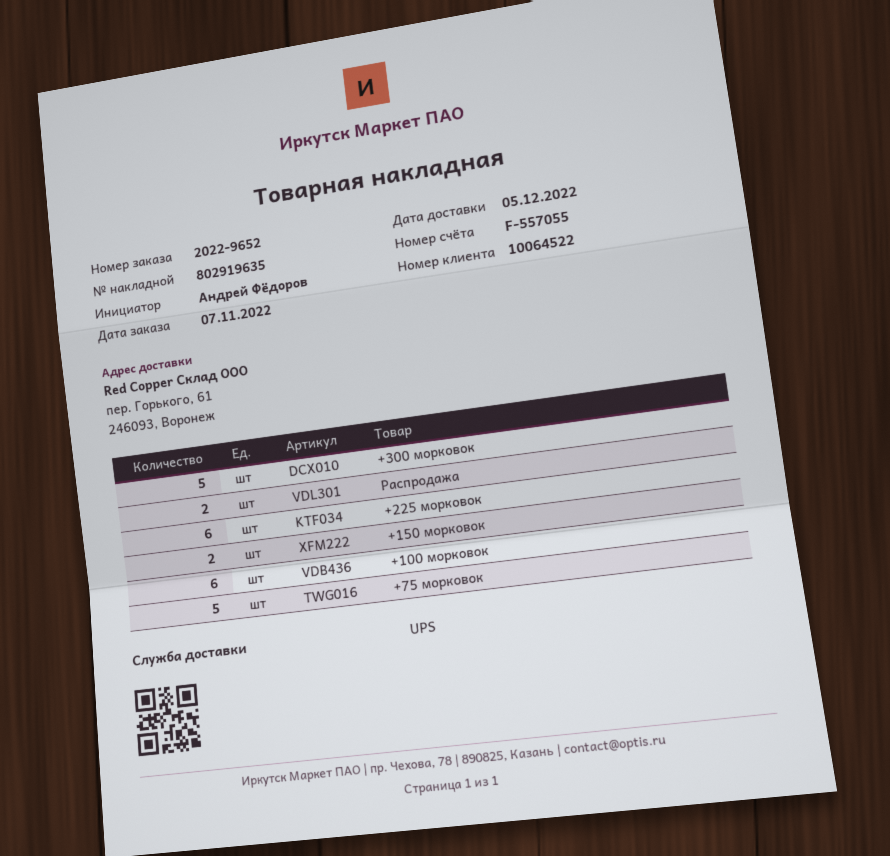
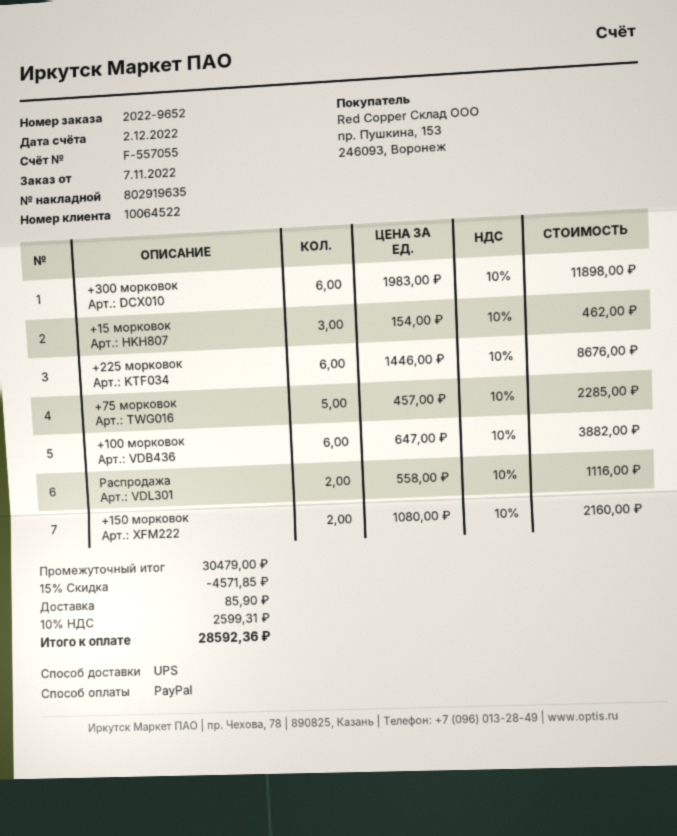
+300 морковок: 5 -> 6
+15 морковок: none -> 3

